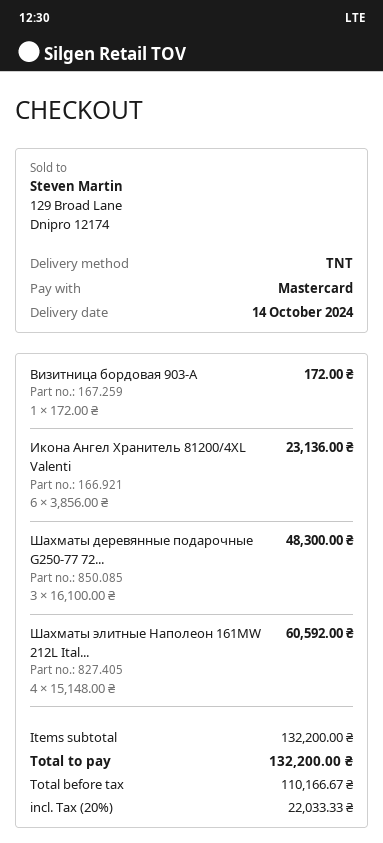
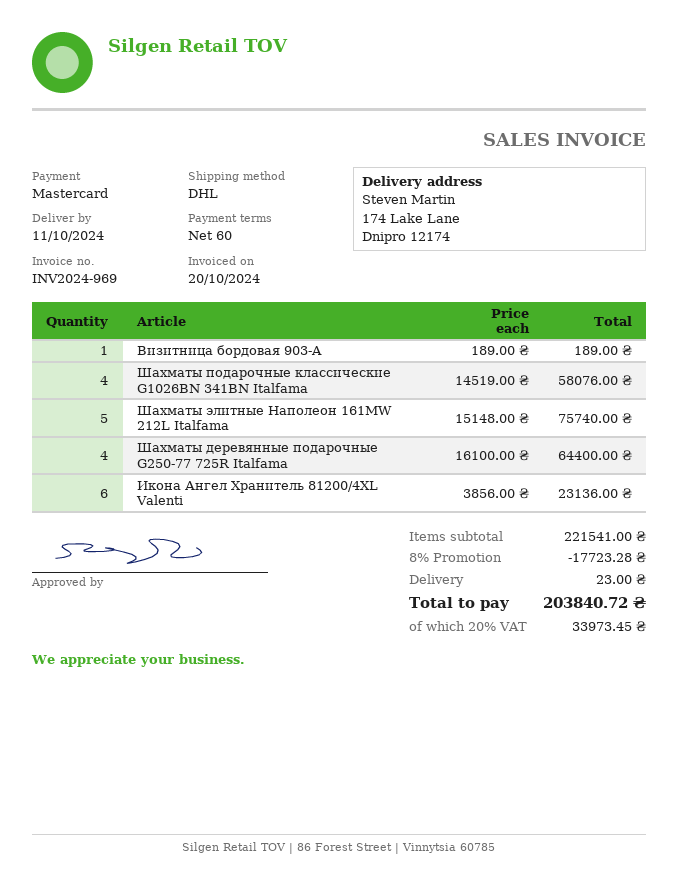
delivery date: 2024-10-14 -> 2024-10-11
shipping method: TNT -> DHL
Визитница бордовая 903-A: 1 x 172.00 = 172.00 -> 1 x 189.00 = 189.00
Шахматы деревянные подарочные G250-77 72...: 3 x 16100.00 = 48300.00 -> 4 x 16100.00 = 64400.00
Шахматы элитные Наполеон 161MW 212L Ital...: 4 x 15148.00 = 60592.00 -> 5 x 15148.00 = 75740.00
Шахматы подарочные классические G1026BN 341BN Italfama: none -> 4 x 14519.00 = 58076.00
subtotal: 132200.00 -> 221541.00
discount: none -> 8% = 17723.28
shipping: none -> 23.00
tax: 20% = 22033.33 -> 20% = 33973.45
total: 132200.00 -> 203840.72

